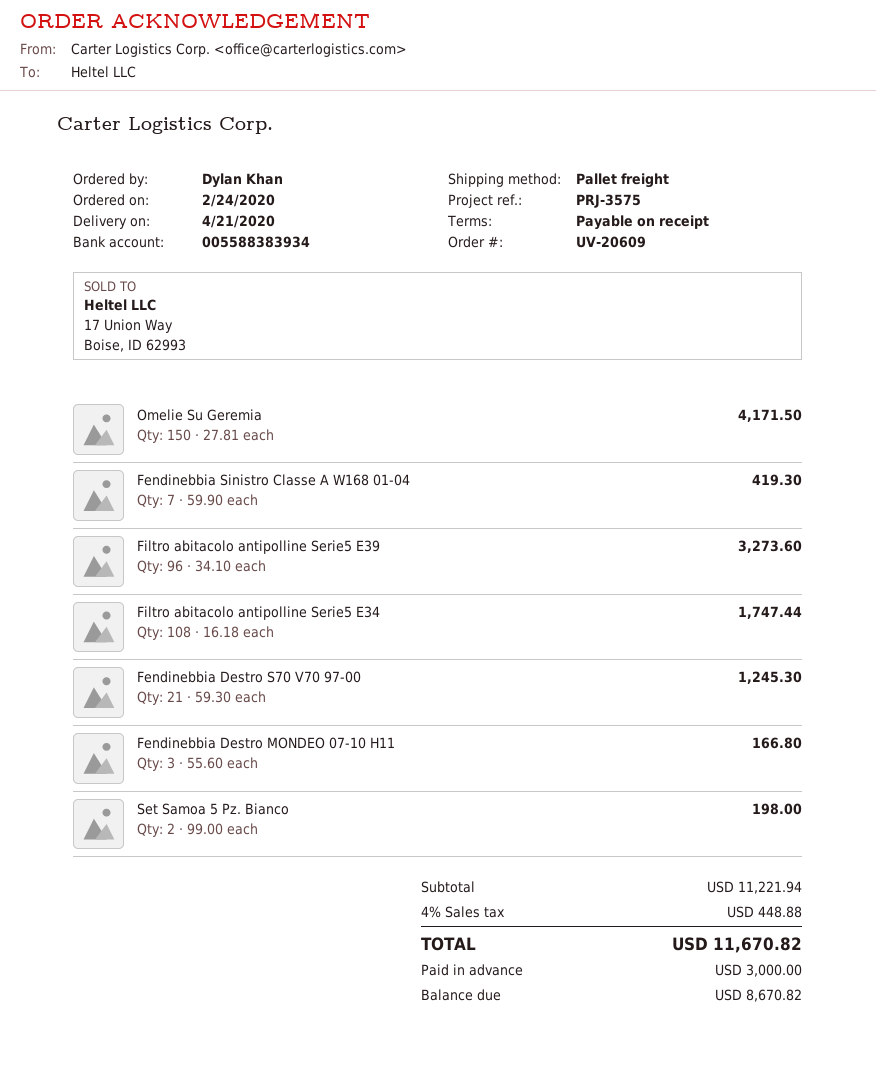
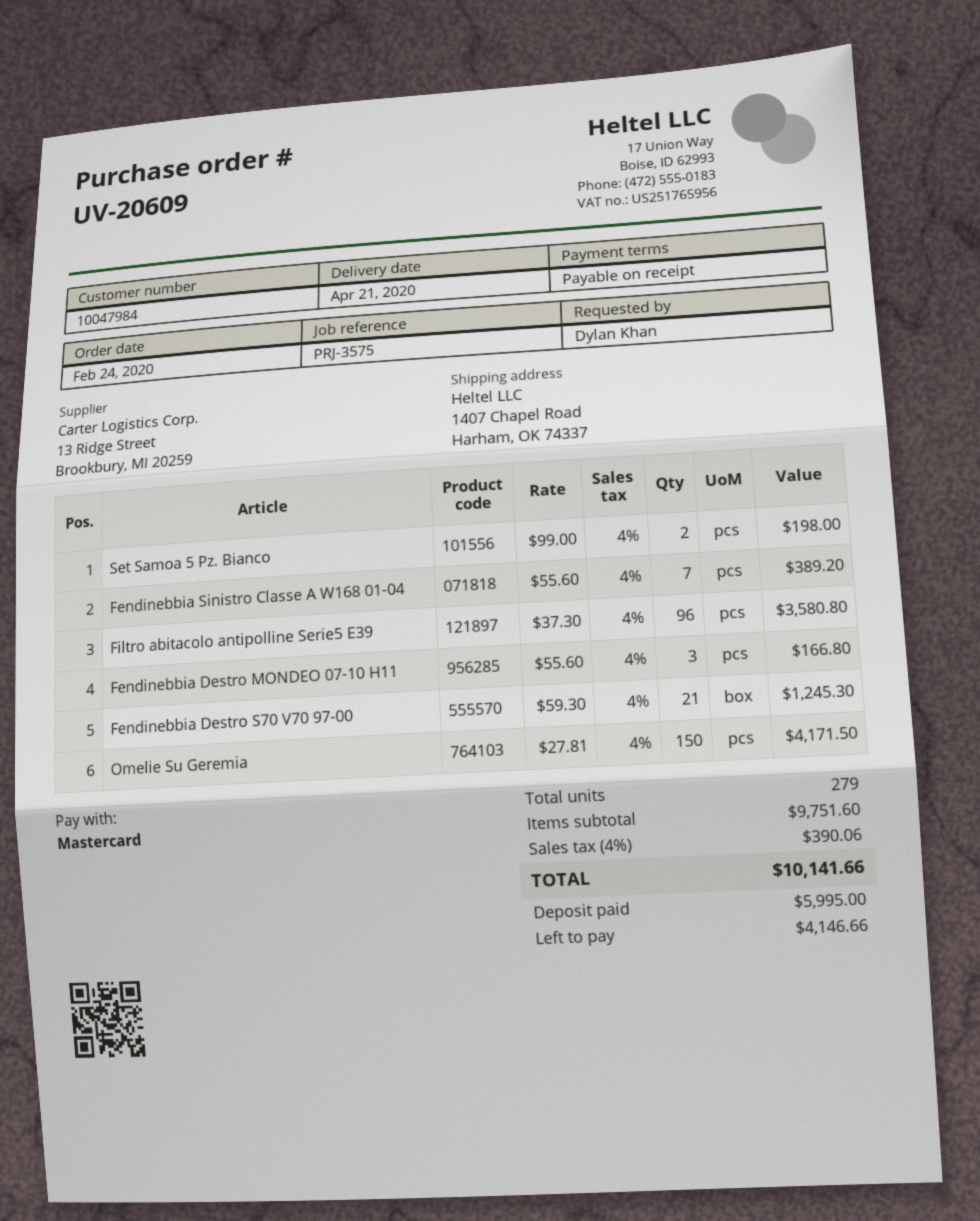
Fendinebbia Sinistro Classe A W168 01-04: 7 x 59.90 = 419.30 -> 7 x 55.60 = 389.20
Filtro abitacolo antipolline Serie5 E39: 96 x 34.10 = 3273.60 -> 96 x 37.30 = 3580.80
Filtro abitacolo antipolline Serie5 E34: 108 x 16.18 = 1747.44 -> none
subtotal: 11221.94 -> 9751.60
tax: 4% = 448.88 -> 4% = 390.06
total: 11670.82 -> 10141.66
deposit: 3000.00 -> 5995.00
balance: 8670.82 -> 4146.66

